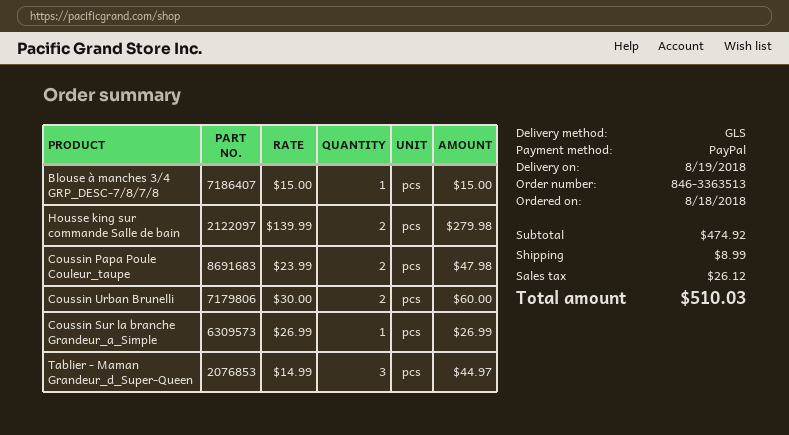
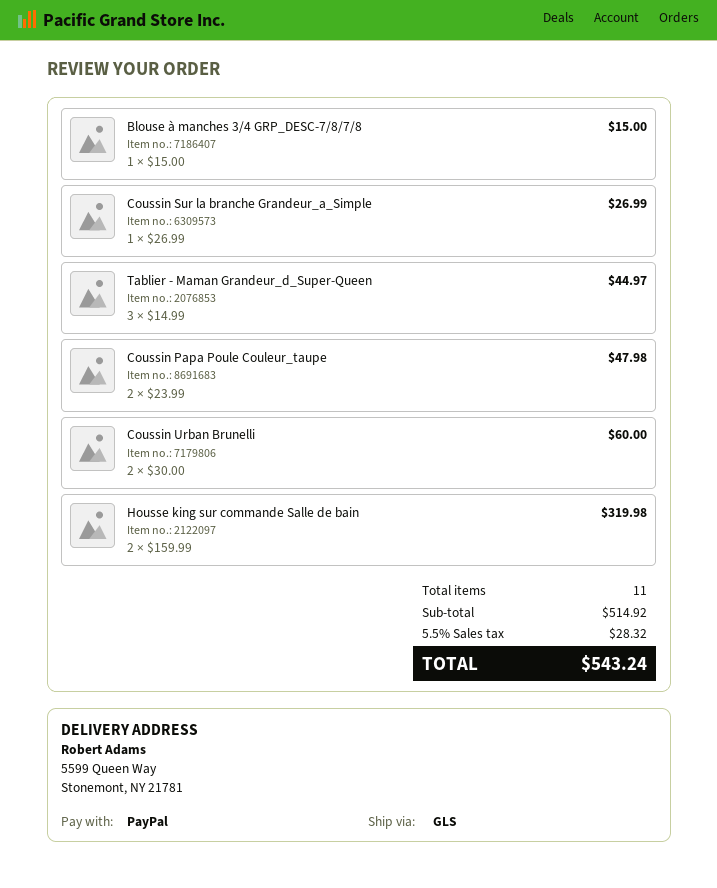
Housse king sur commande Salle de bain: 2 x 139.99 = 279.98 -> 2 x 159.99 = 319.98
subtotal: 474.92 -> 514.92
shipping: 8.99 -> none
tax: 26.12 -> 28.32
total: 510.03 -> 543.24

